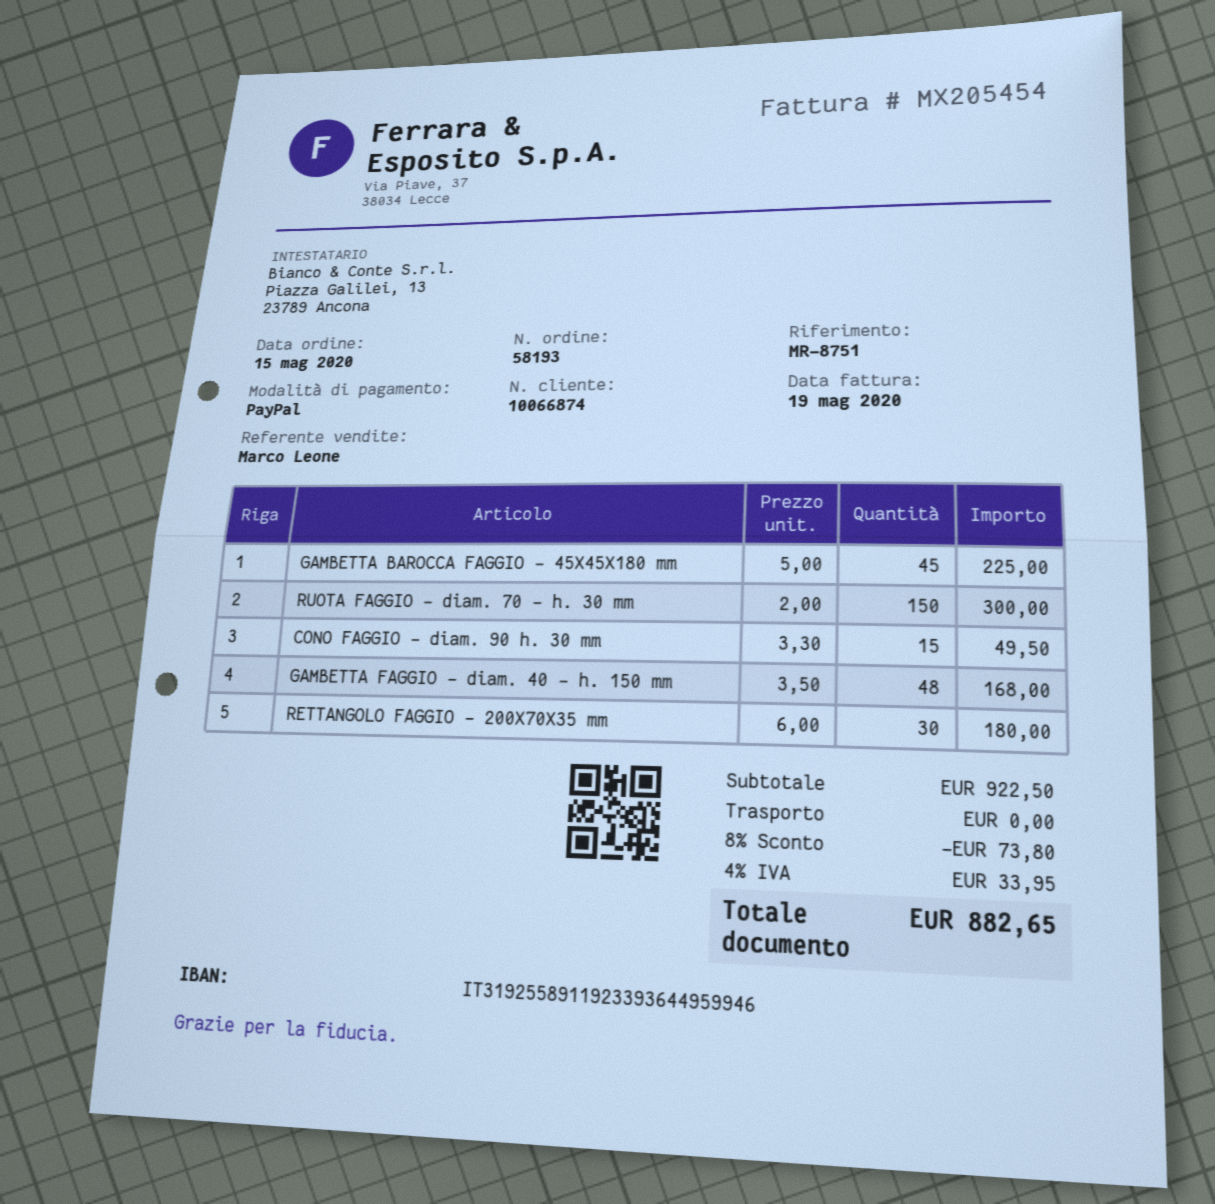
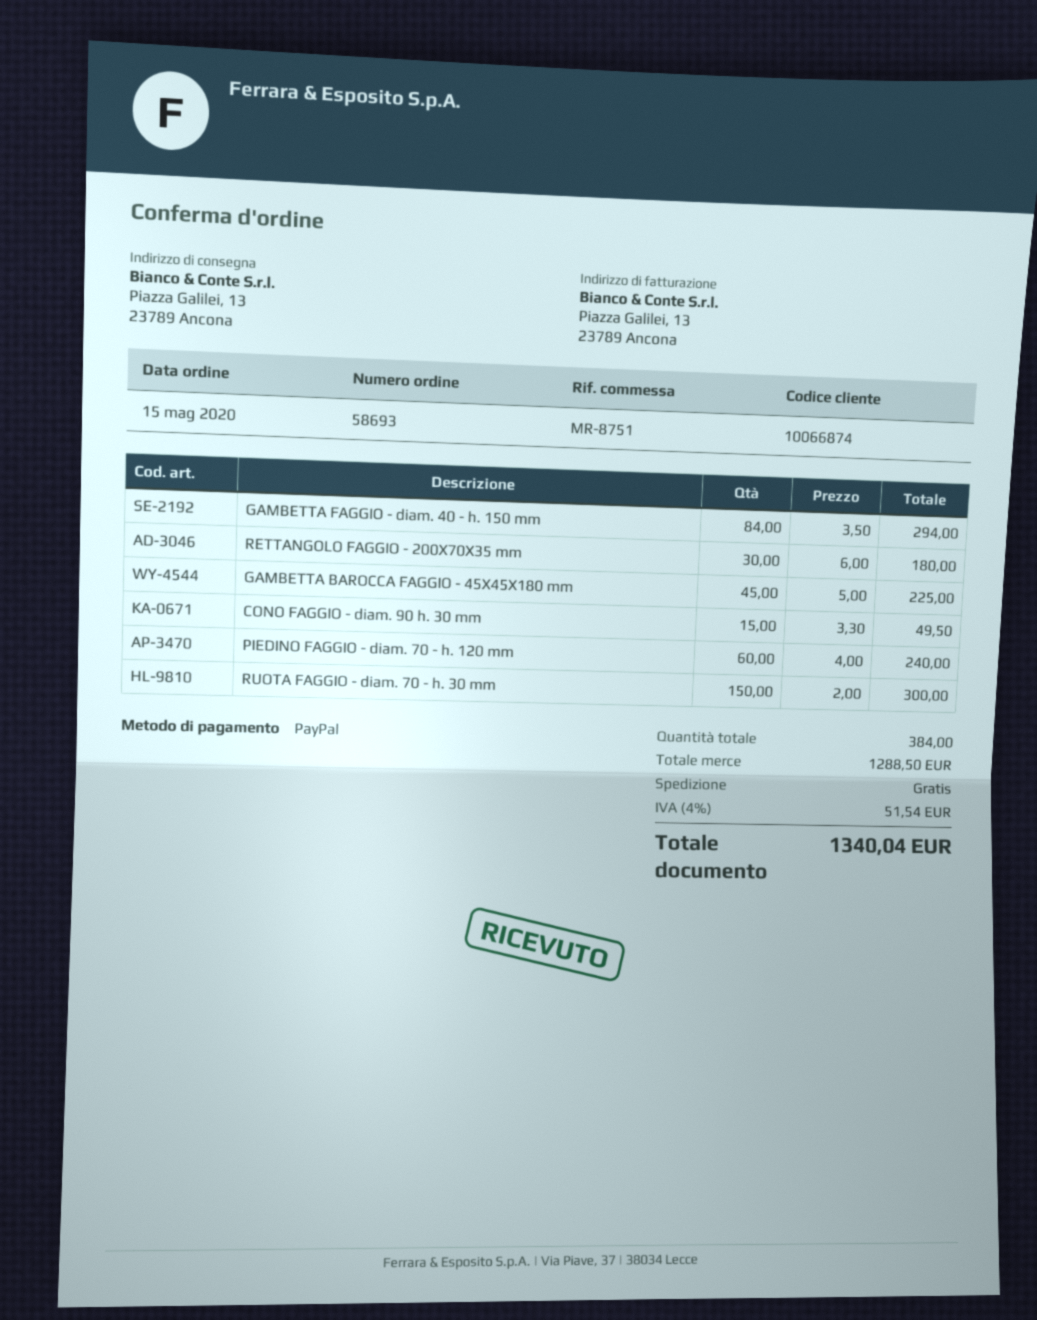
order number: 58193 -> 58693
GAMBETTA FAGGIO - diam. 40 - h. 150 mm: 48 x 3.50 = 168.00 -> 84 x 3.50 = 294.00
PIEDINO FAGGIO - diam. 70 - h. 120 mm: none -> 60 x 4.00 = 240.00
subtotal: 922.50 -> 1288.50
discount: 8% = 73.80 -> none
tax: 4% = 33.95 -> 4% = 51.54
total: 882.65 -> 1340.04

